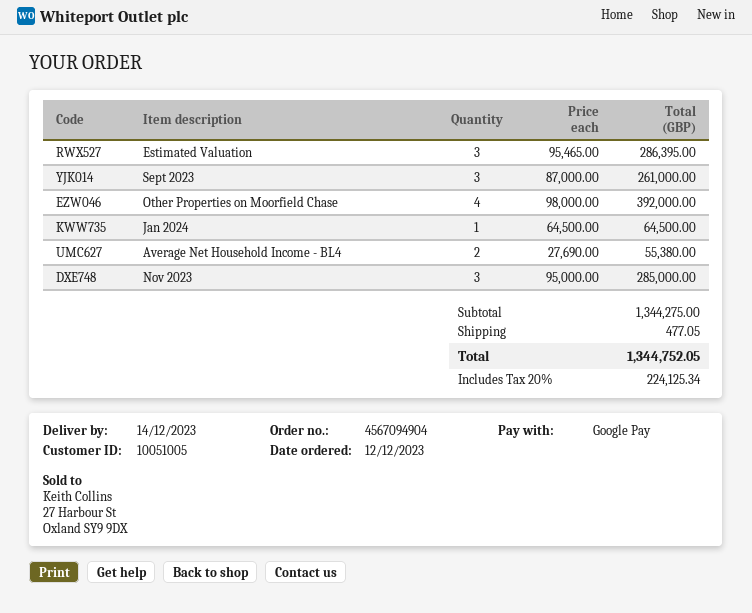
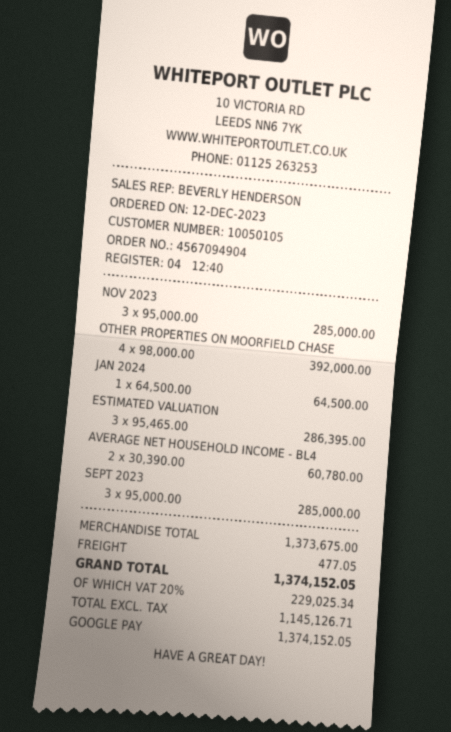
customer number: 10051005 -> 10050105
Sept 2023: 3 x 87000.00 = 261000.00 -> 3 x 95000.00 = 285000.00
Average Net Household Income - BL4: 2 x 27690.00 = 55380.00 -> 2 x 30390.00 = 60780.00
subtotal: 1344275.00 -> 1373675.00
tax: 20% = 224125.34 -> 20% = 229025.34
total: 1344752.05 -> 1374152.05

